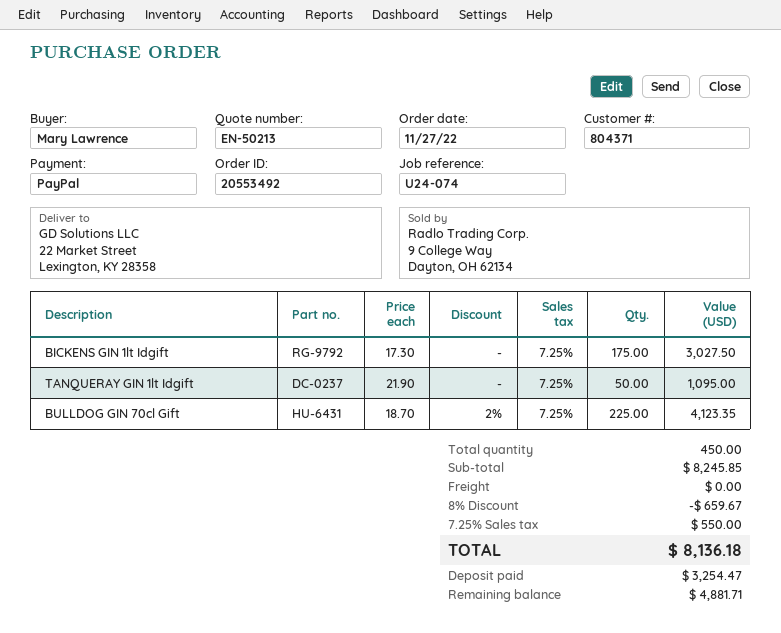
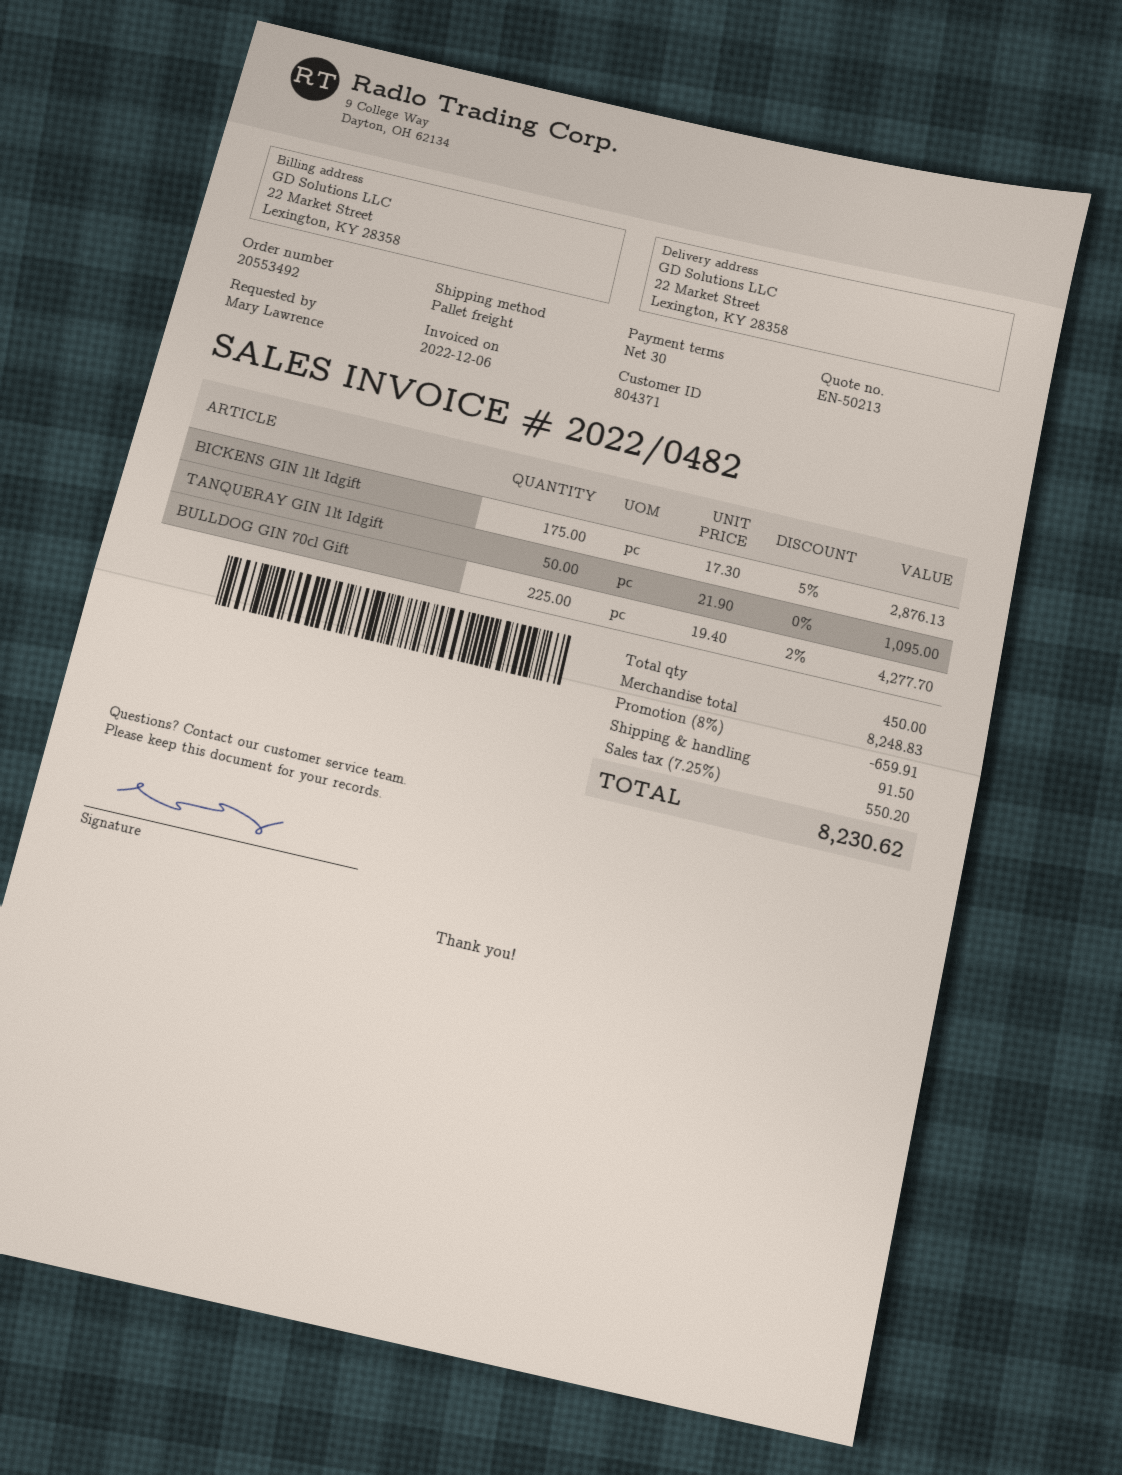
BICKENS GIN 1lt Idgift: 175 x 17.30 = 3027.50 -> 175 x 17.30 - 5% = 2876.13
BULLDOG GIN 70cl Gift: 225 x 18.70 - 2% = 4123.35 -> 225 x 19.40 - 2% = 4277.70
subtotal: 8245.85 -> 8248.83
discount: 8% = 659.67 -> 8% = 659.91
shipping: 0.00 -> 91.50
tax: 7.25% = 550.00 -> 7.25% = 550.20
total: 8136.18 -> 8230.62

